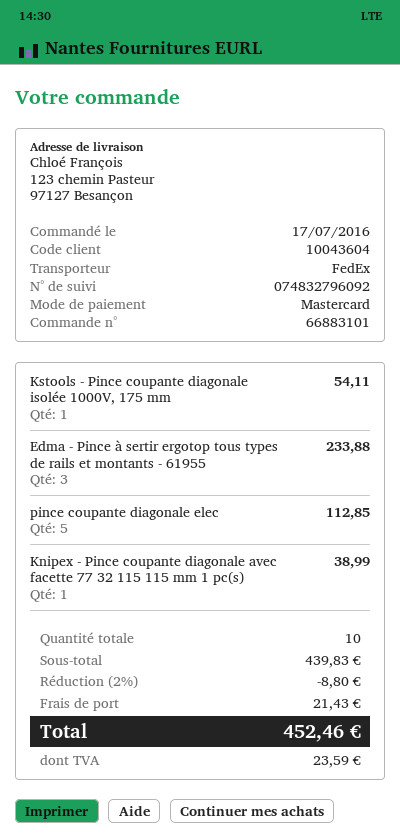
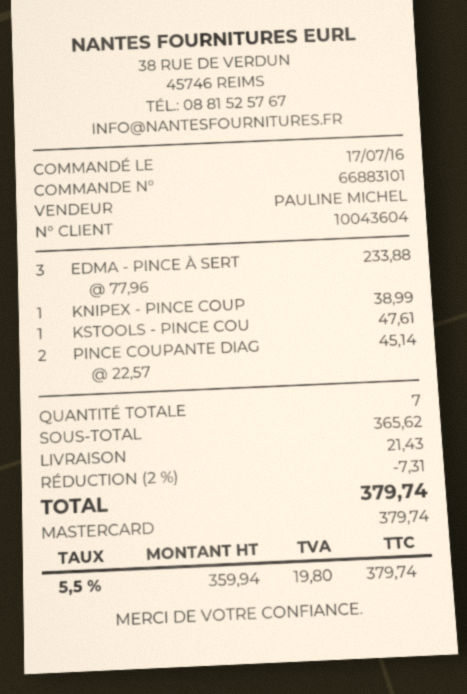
Kstools - Pince coupante diagonale isolée 1000V, 175 mm: 1 for 54.11 -> 1 for 47.61
pince coupante diagonale elec: 5 for 112.85 -> 2 for 45.14
total quantity: 10 -> 7
subtotal: 439.83 -> 365.62
discount: 2% = 8.80 -> 2% = 7.31
tax: 23.59 -> 19.80
total: 452.46 -> 379.74

